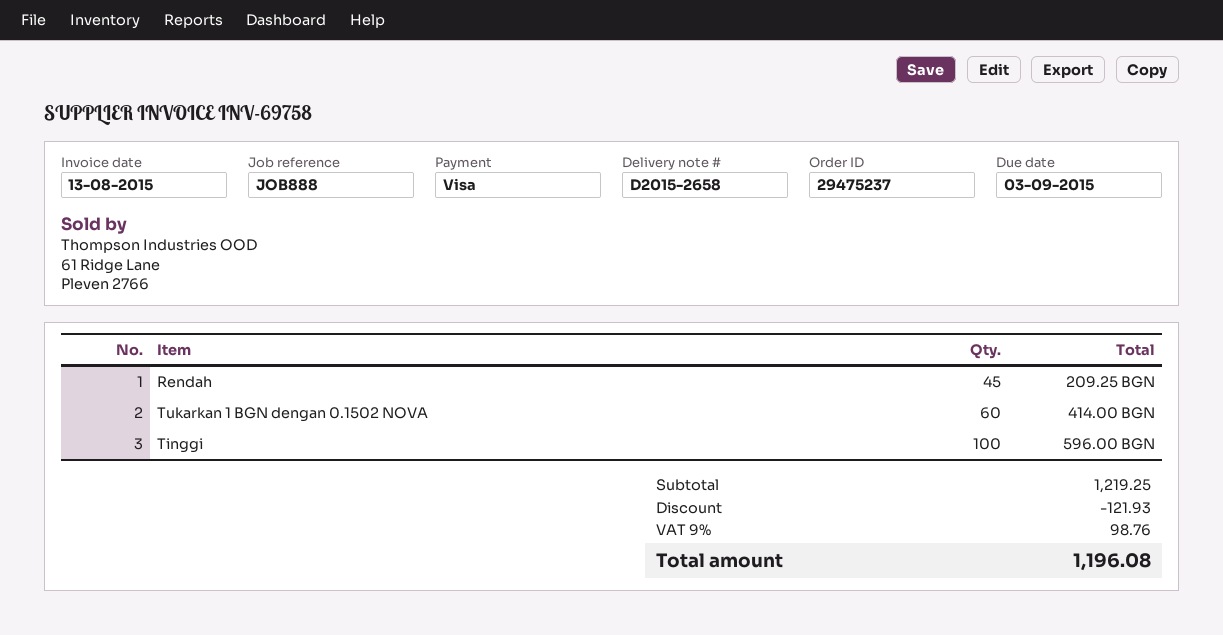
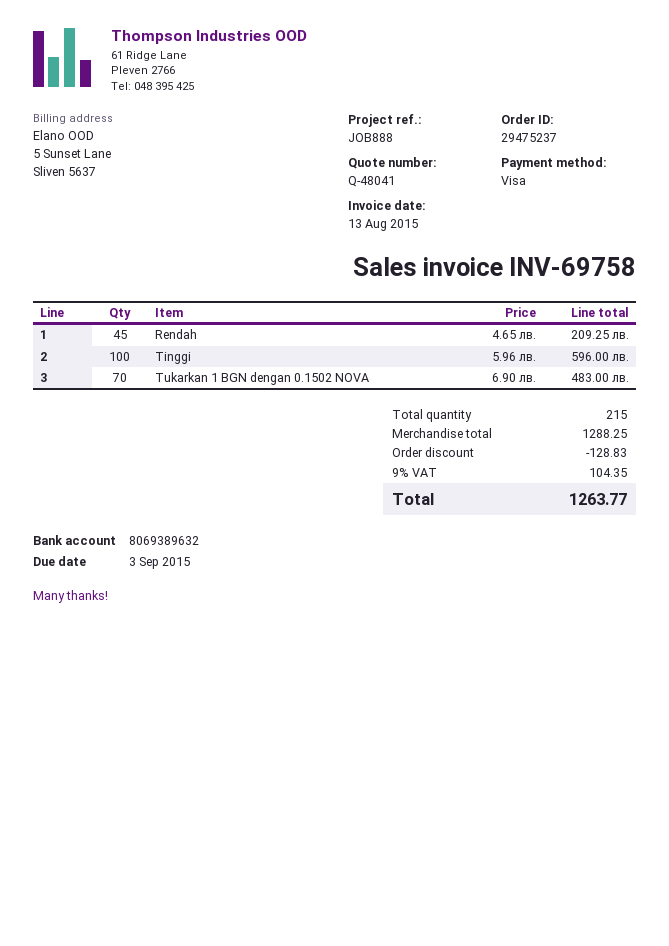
Tukarkan 1 BGN dengan 0.1502 NOVA: 60 for 414.00 -> 70 for 483.00
subtotal: 1219.25 -> 1288.25
discount: 121.93 -> 128.83
tax: 9% = 98.76 -> 9% = 104.35
total: 1196.08 -> 1263.77

